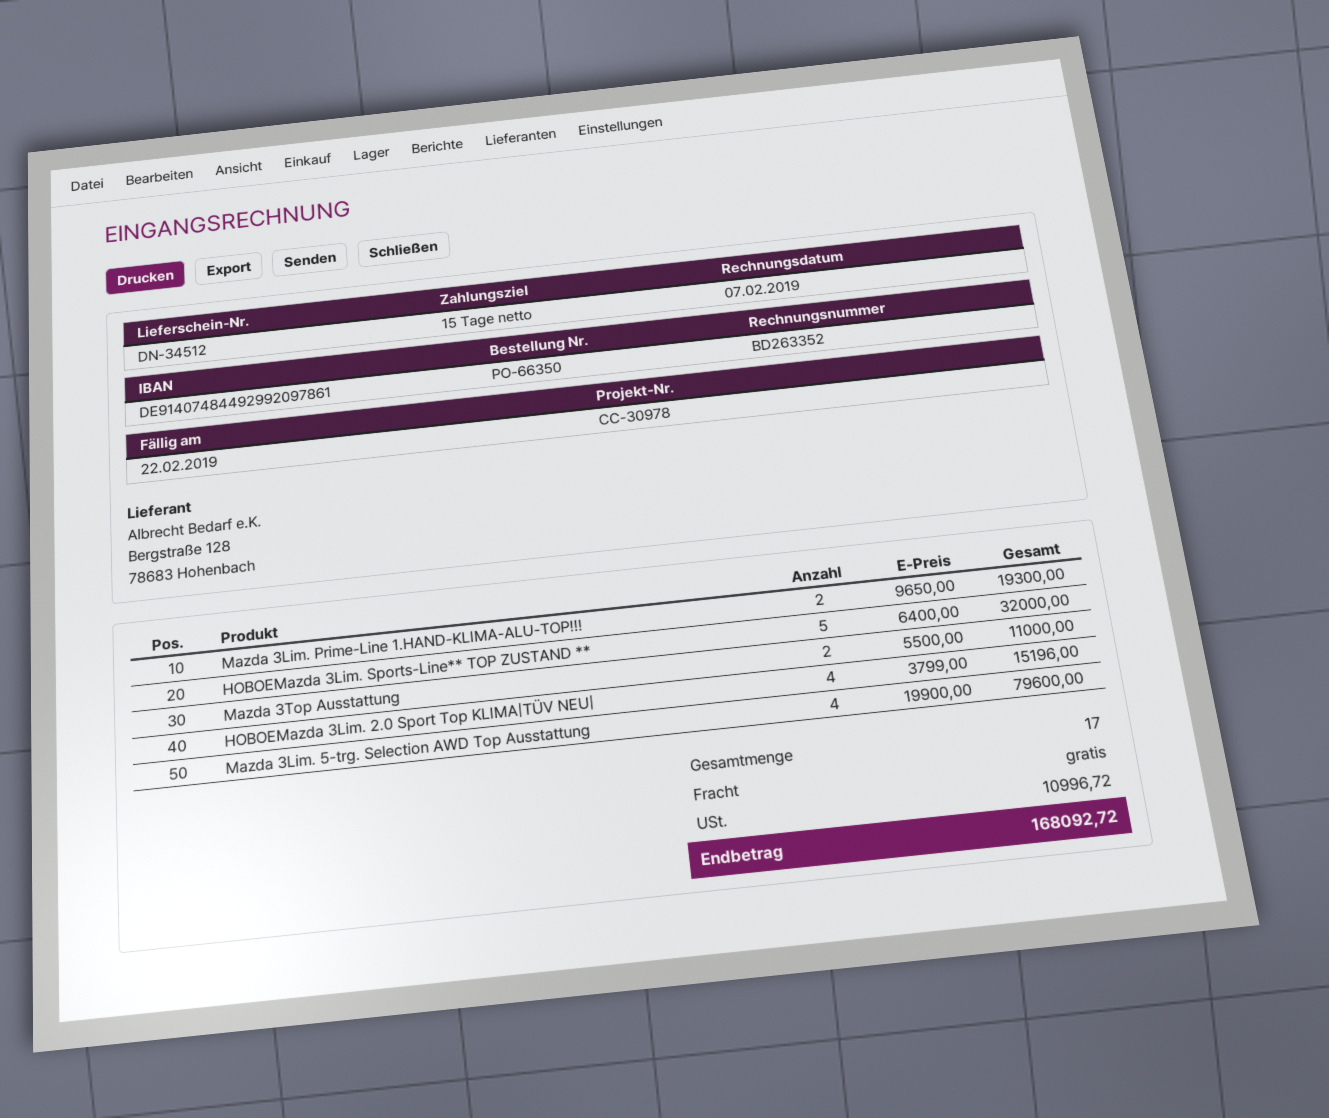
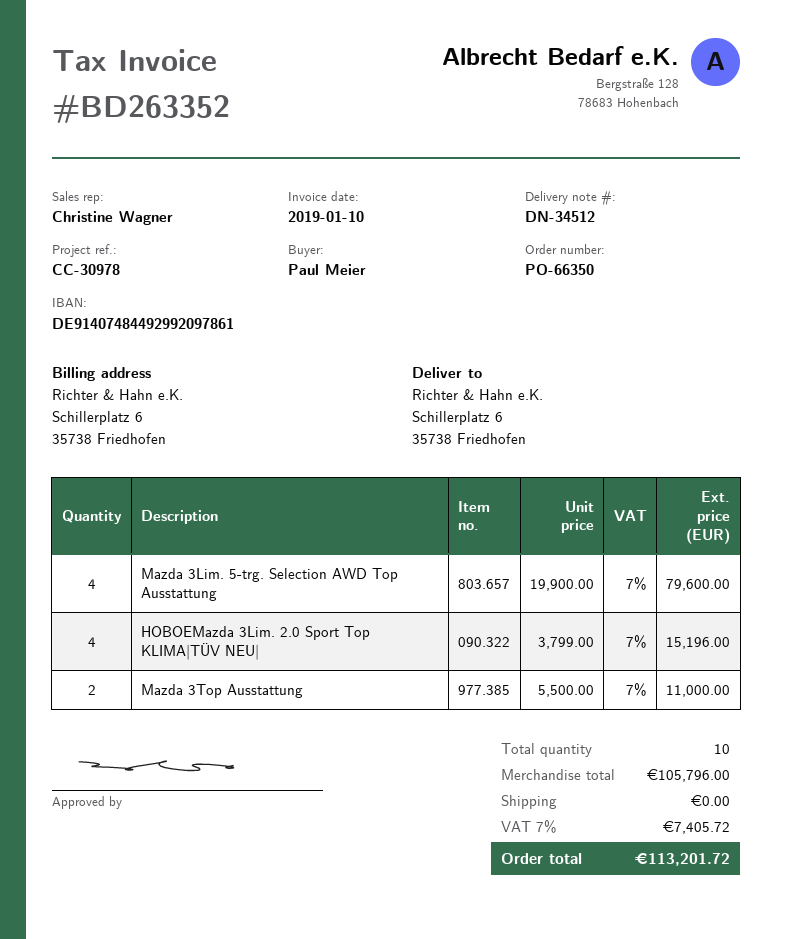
invoice date: 2019-02-07 -> 2019-01-10
Mazda 3Lim. Prime-Line 1.HAND-KLIMA-ALU-TOP!!!: 2 x 9650.00 = 19300.00 -> none
НОВОЕMazda 3Lim. Sports-Line** TOP ZUSTAND **: 5 x 6400.00 = 32000.00 -> none
total quantity: 17 -> 10
tax: 10996.72 -> 7405.72
total: 168092.72 -> 113201.72

